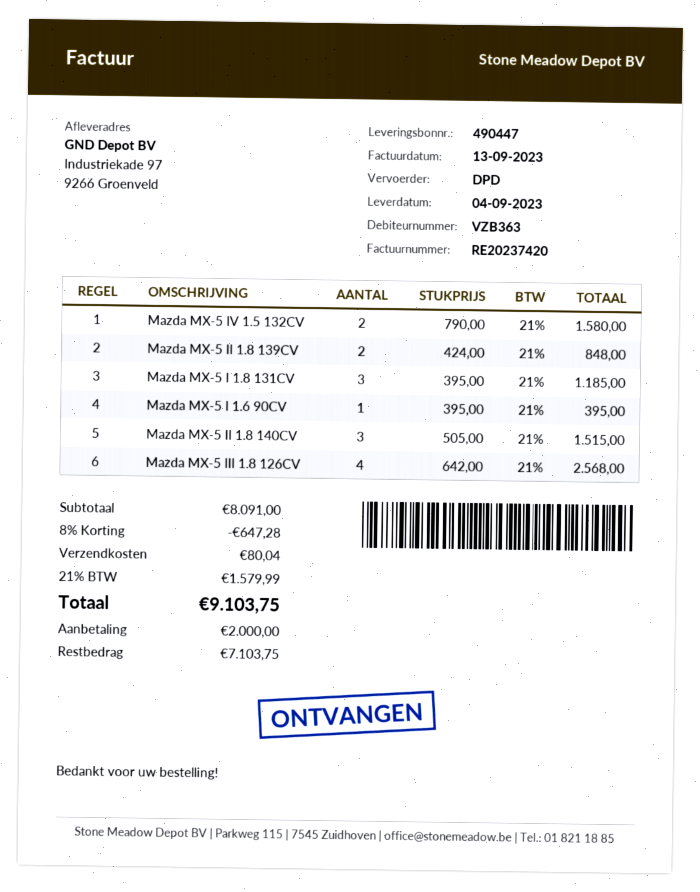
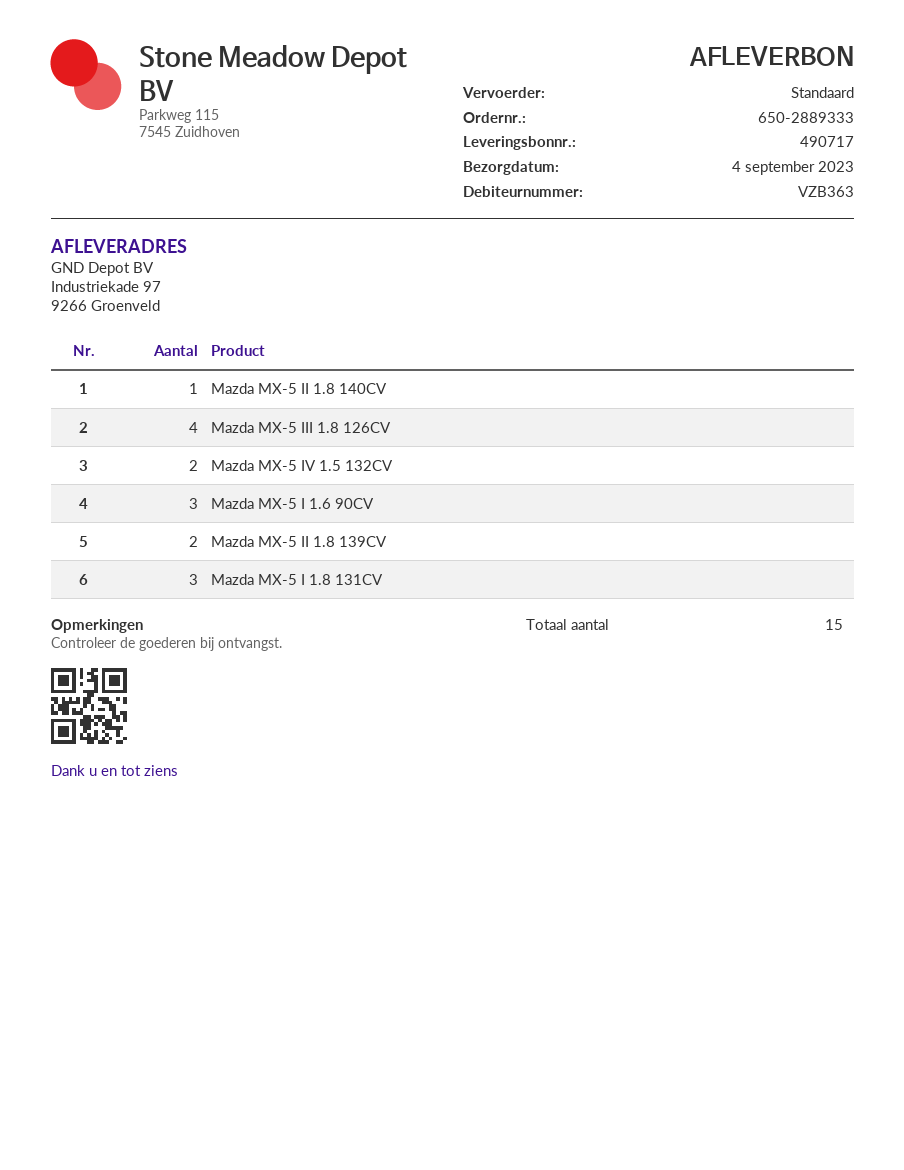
delivery note number: 490447 -> 490717
shipping method: DPD -> standard
Mazda MX-5 I 1.6 90CV: 1 -> 3
Mazda MX-5 II 1.8 140CV: 3 -> 1

